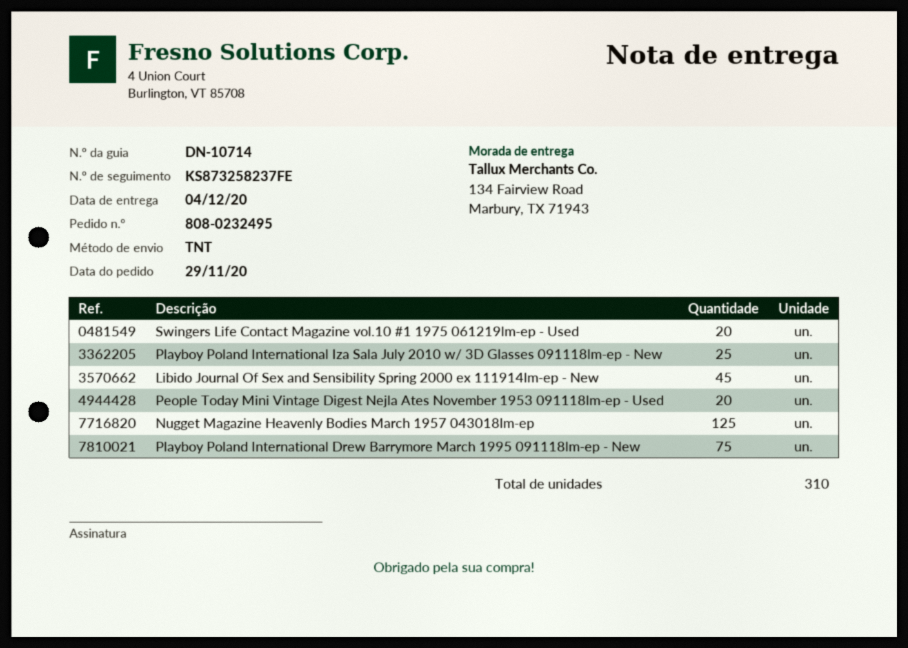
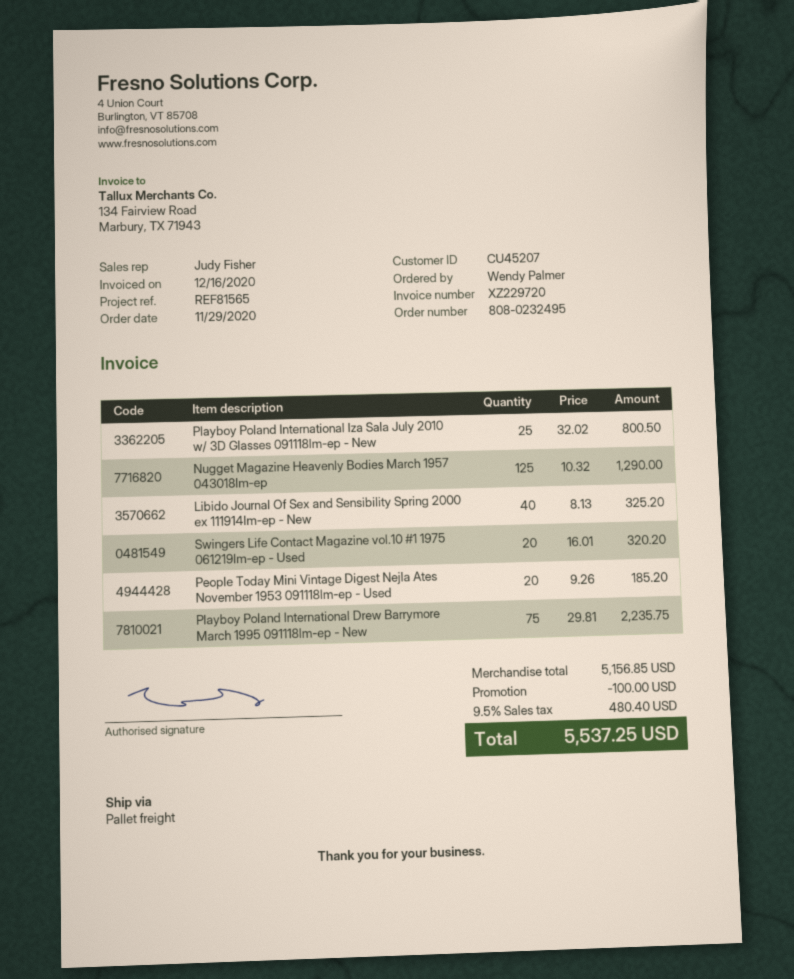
shipping method: TNT -> pallet freight
Libido Journal Of Sex and Sensibility Spring 2000 ex 111914lm-ep - New: 45 -> 40

